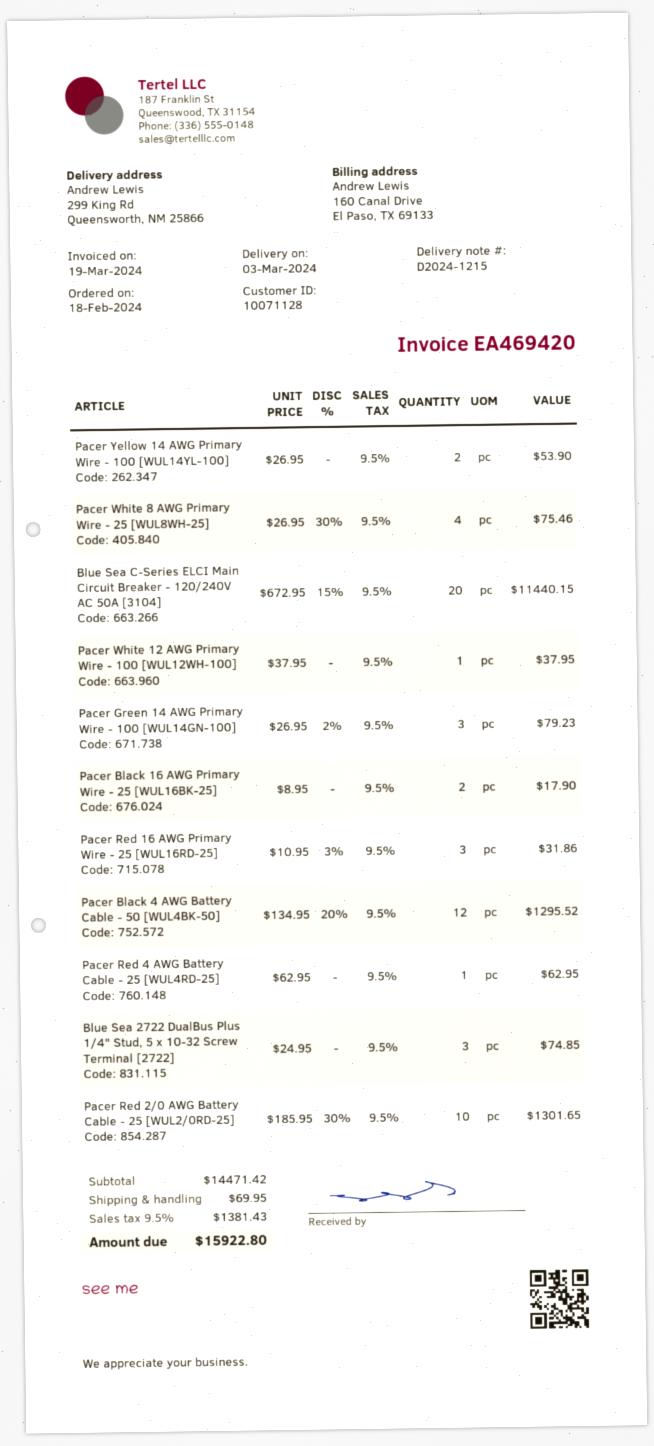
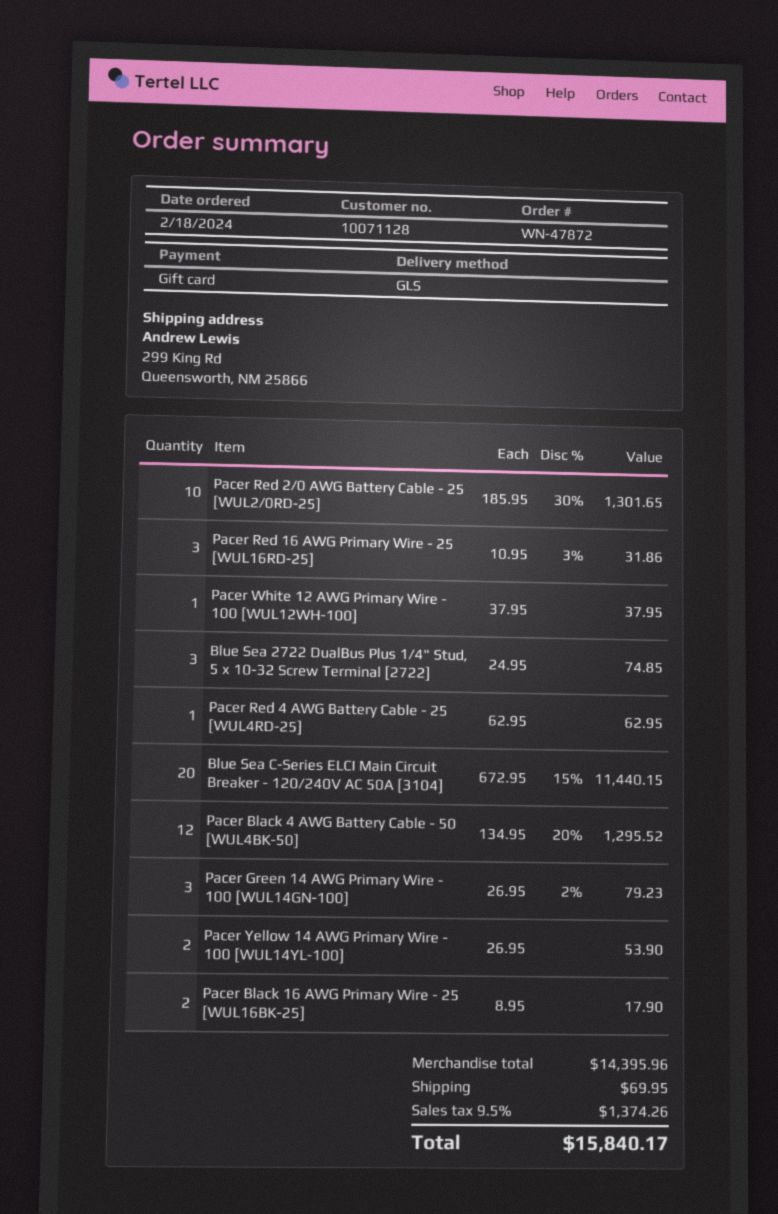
Pacer White 8 AWG Primary Wire - 25 [WUL8WH-25]: 4 x 26.95 - 30% = 75.46 -> none
subtotal: 14471.42 -> 14395.96
tax: 9.5% = 1381.43 -> 9.5% = 1374.26
total: 15922.80 -> 15840.17

